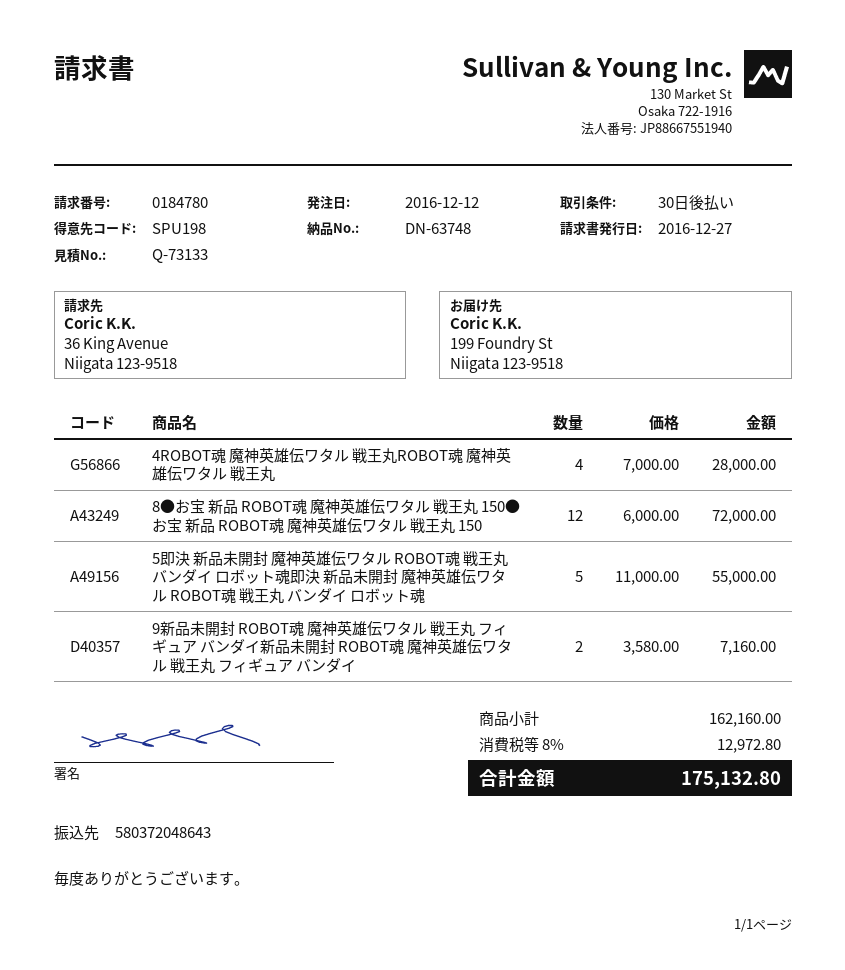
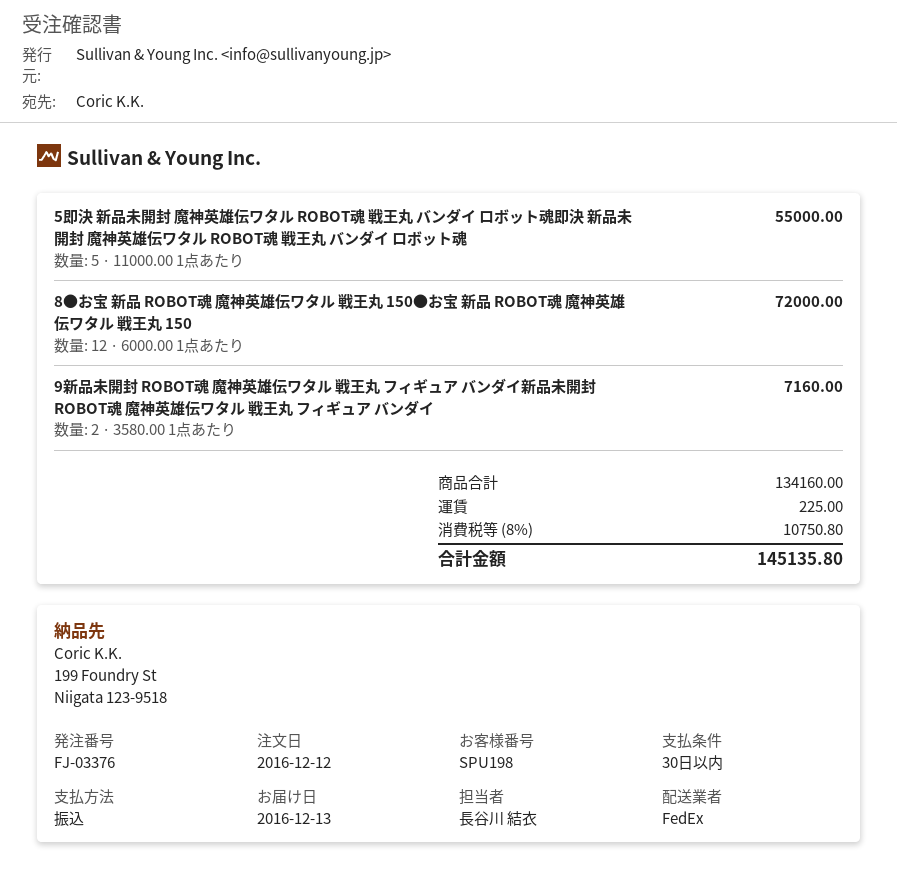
4ROBOT魂 魔神英雄伝ワタル 戦王丸ROBOT魂 魔神英雄伝ワタル 戦王丸: 4 x 7000.00 = 28000.00 -> none
subtotal: 162160.00 -> 134160.00
shipping: none -> 225.00
tax: 8% = 12972.80 -> 8% = 10750.80
total: 175132.80 -> 145135.80

